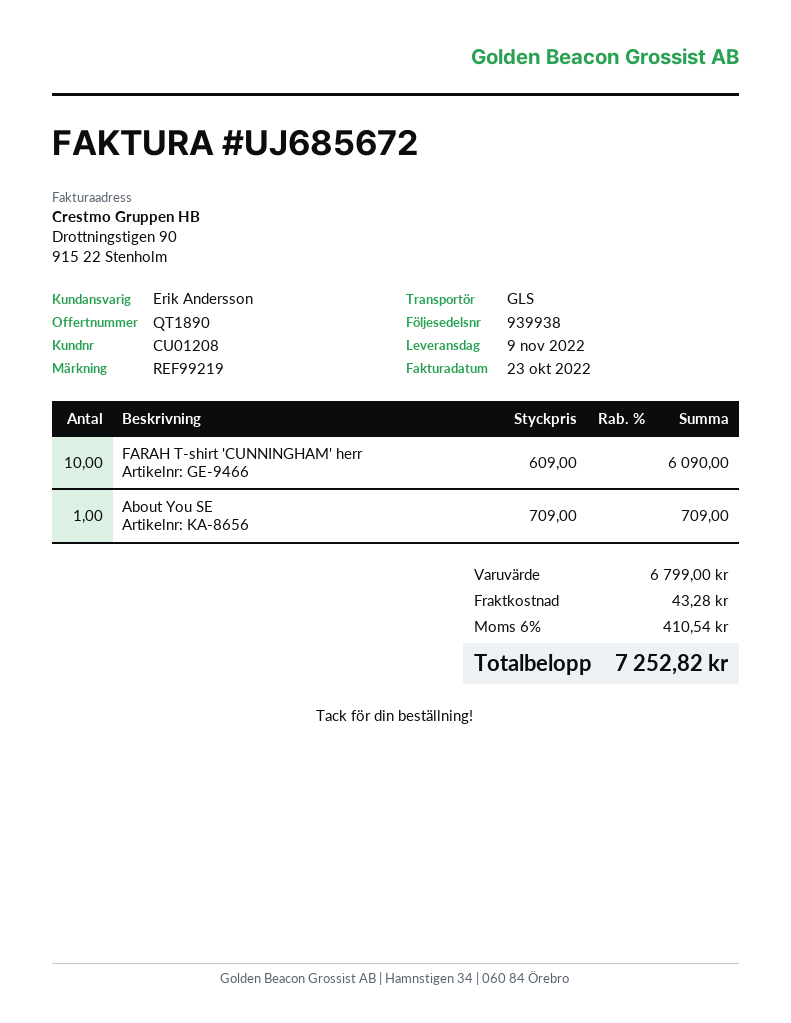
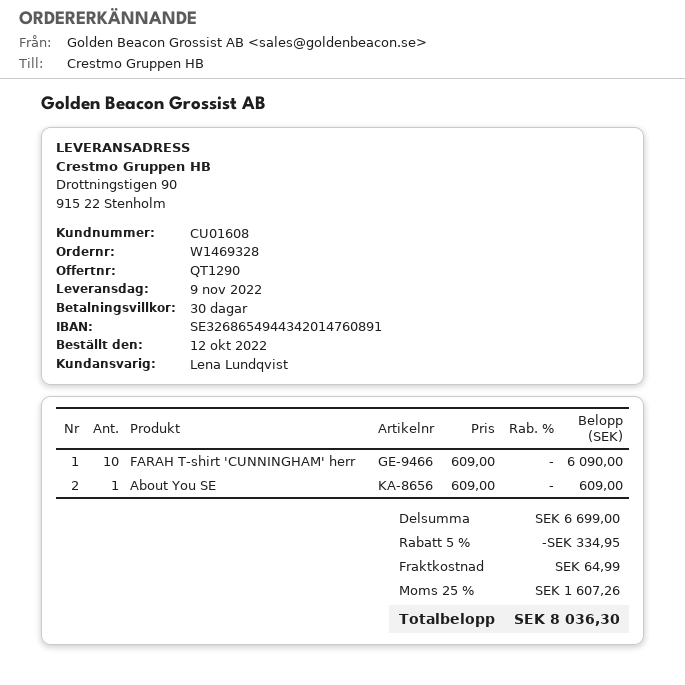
quote number: QT1890 -> QT1290
customer number: CU01208 -> CU01608
sales rep: Erik Andersson -> Lena Lundqvist
About You SE: 1 x 709.00 = 709.00 -> 1 x 609.00 = 609.00
subtotal: 6799.00 -> 6699.00
discount: none -> 5% = 334.95
shipping: 43.28 -> 64.99
tax: 6% = 410.54 -> 25% = 1607.26
total: 7252.82 -> 8036.30

